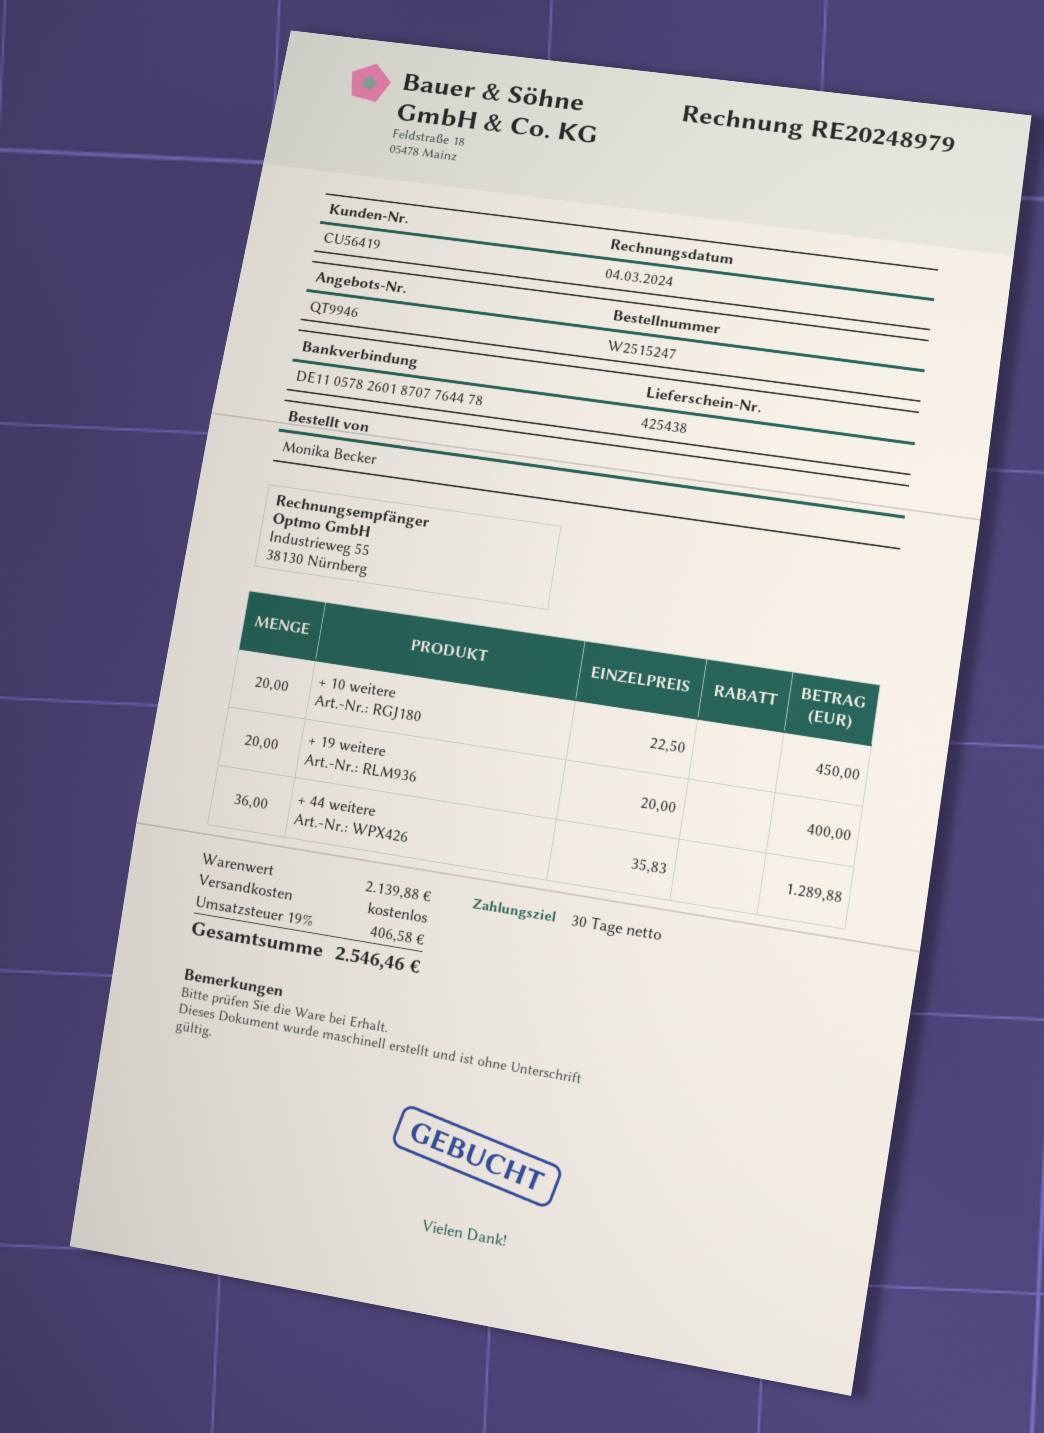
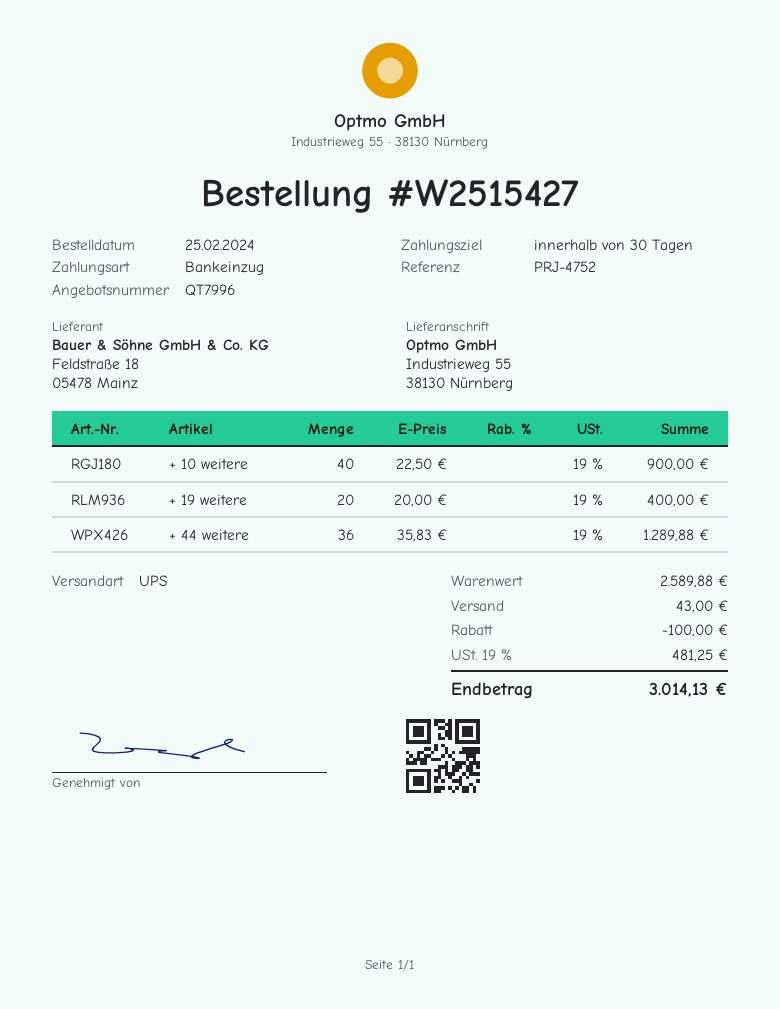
quote number: QT9946 -> QT7996
order number: W2515247 -> W2515427
+ 10 weitere: 20 x 22.50 = 450.00 -> 40 x 22.50 = 900.00
subtotal: 2139.88 -> 2589.88
discount: none -> 100.00
shipping: 0.00 -> 43.00
tax: 19% = 406.58 -> 19% = 481.25
total: 2546.46 -> 3014.13

